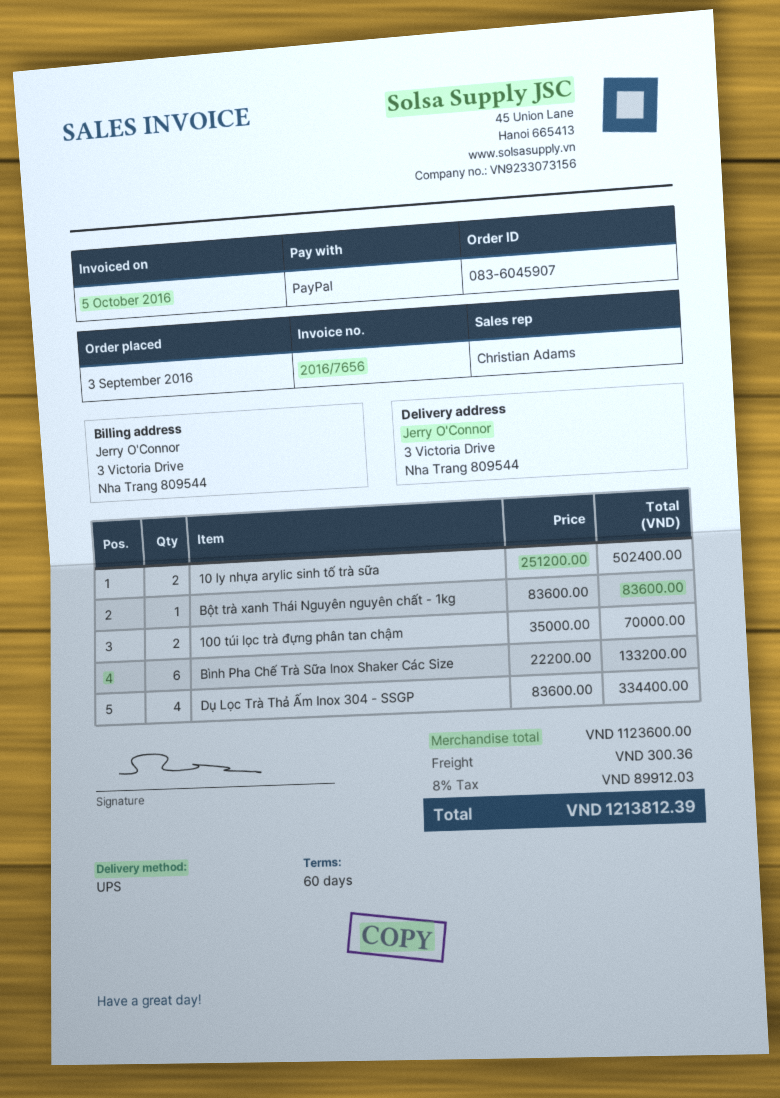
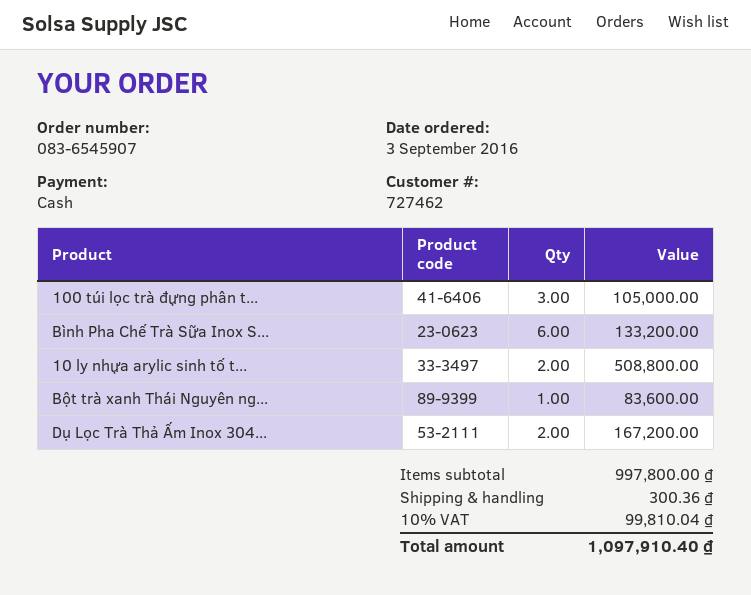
order number: 083-6045907 -> 083-6545907
payment method: PayPal -> cash
10 ly nhựa arylic sinh tố trà sữa: 2 for 502400.00 -> 2 for 508800.00
100 túi lọc trà đựng phân tan chậm: 2 for 70000.00 -> 3 for 105000.00
Dụ Lọc Trà Thả Ấm Inox 304 - SSGP: 4 for 334400.00 -> 2 for 167200.00
subtotal: 1123600.00 -> 997800.00
tax: 8% = 89912.03 -> 10% = 99810.04
total: 1213812.39 -> 1097910.40

